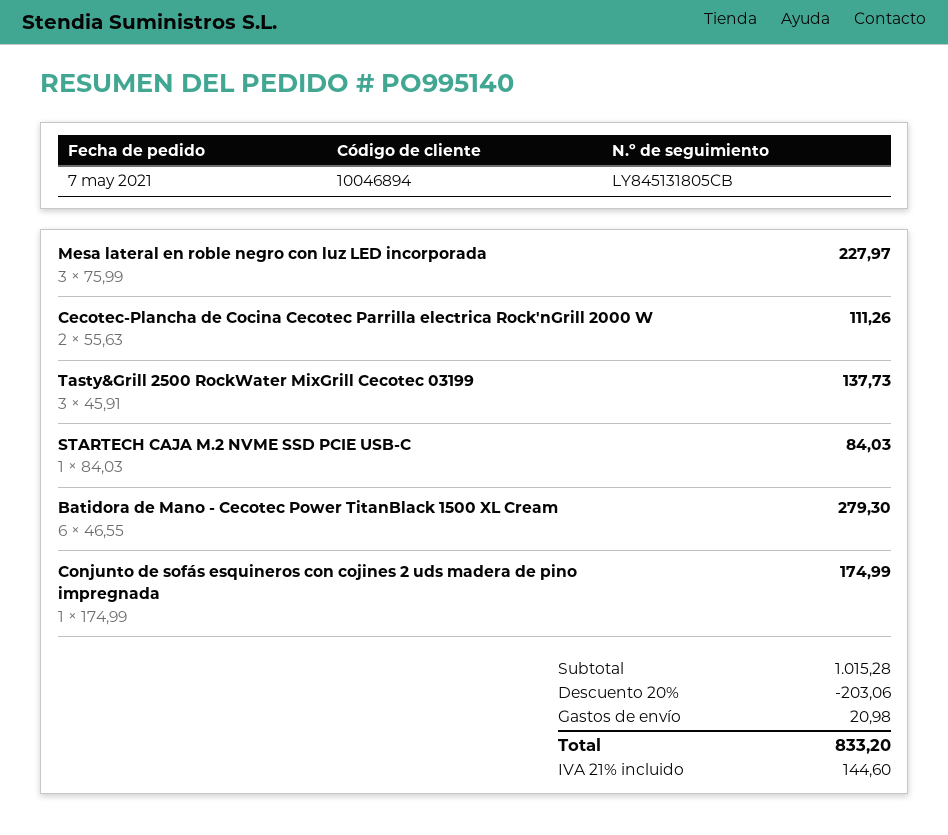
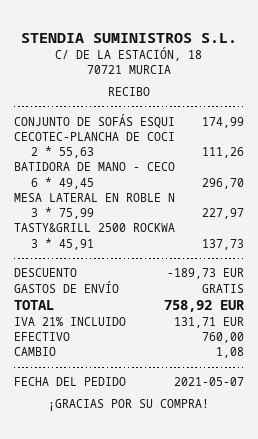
STARTECH CAJA M.2 NVME SSD PCIE USB-C: 1 x 84.03 = 84.03 -> none
Batidora de Mano - Cecotec Power TitanBlack 1500 XL Cream: 6 x 46.55 = 279.30 -> 6 x 49.45 = 296.70
discount: 203.06 -> 189.73
shipping: 20.98 -> 0.00
tax: 21% = 144.60 -> 21% = 131.71
total: 833.20 -> 758.92

